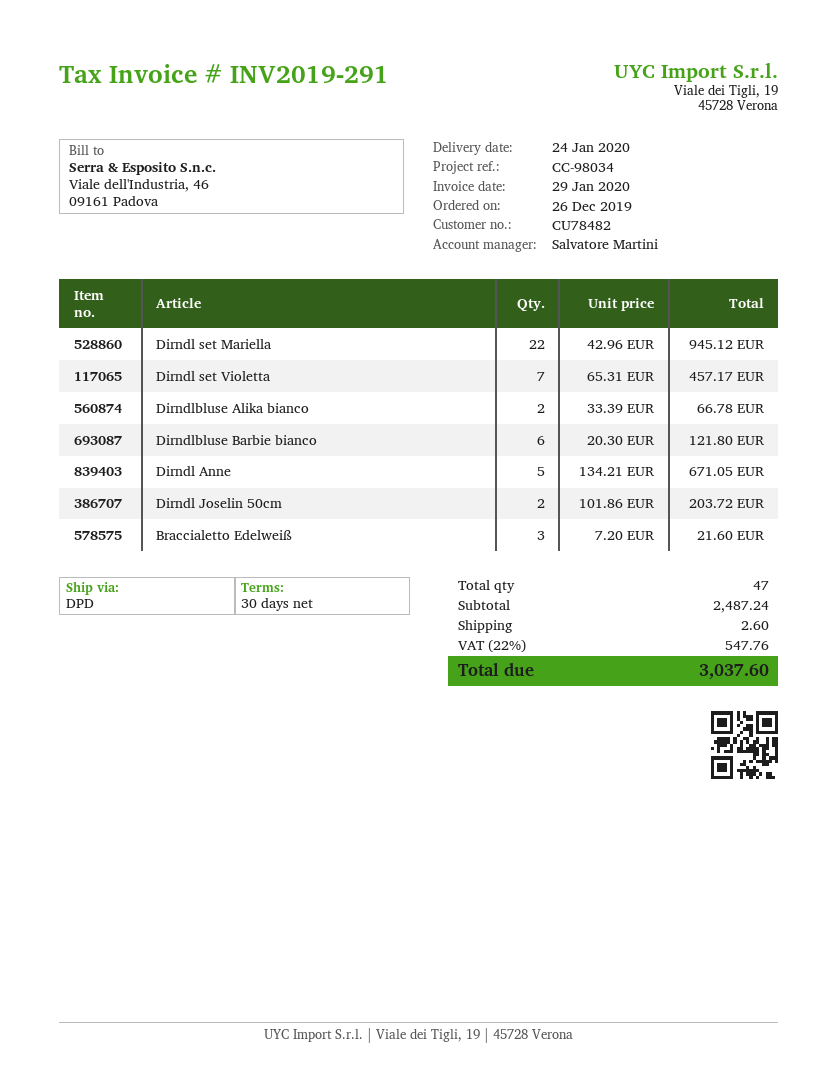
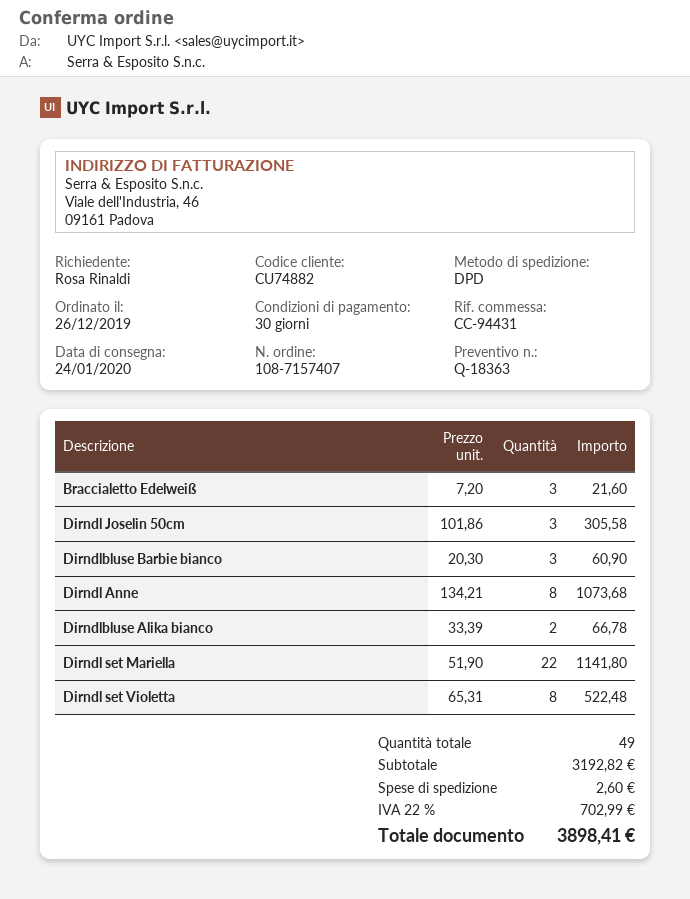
customer number: CU78482 -> CU74882
reference: CC-98034 -> CC-94431
Dirndl set Mariella: 22 x 42.96 = 945.12 -> 22 x 51.90 = 1141.80
Dirndl set Violetta: 7 x 65.31 = 457.17 -> 8 x 65.31 = 522.48
Dirndlbluse Barbie bianco: 6 x 20.30 = 121.80 -> 3 x 20.30 = 60.90
Dirndl Anne: 5 x 134.21 = 671.05 -> 8 x 134.21 = 1073.68
Dirndl Joselin 50cm: 2 x 101.86 = 203.72 -> 3 x 101.86 = 305.58
total quantity: 47 -> 49
subtotal: 2487.24 -> 3192.82
tax: 22% = 547.76 -> 22% = 702.99
total: 3037.60 -> 3898.41

